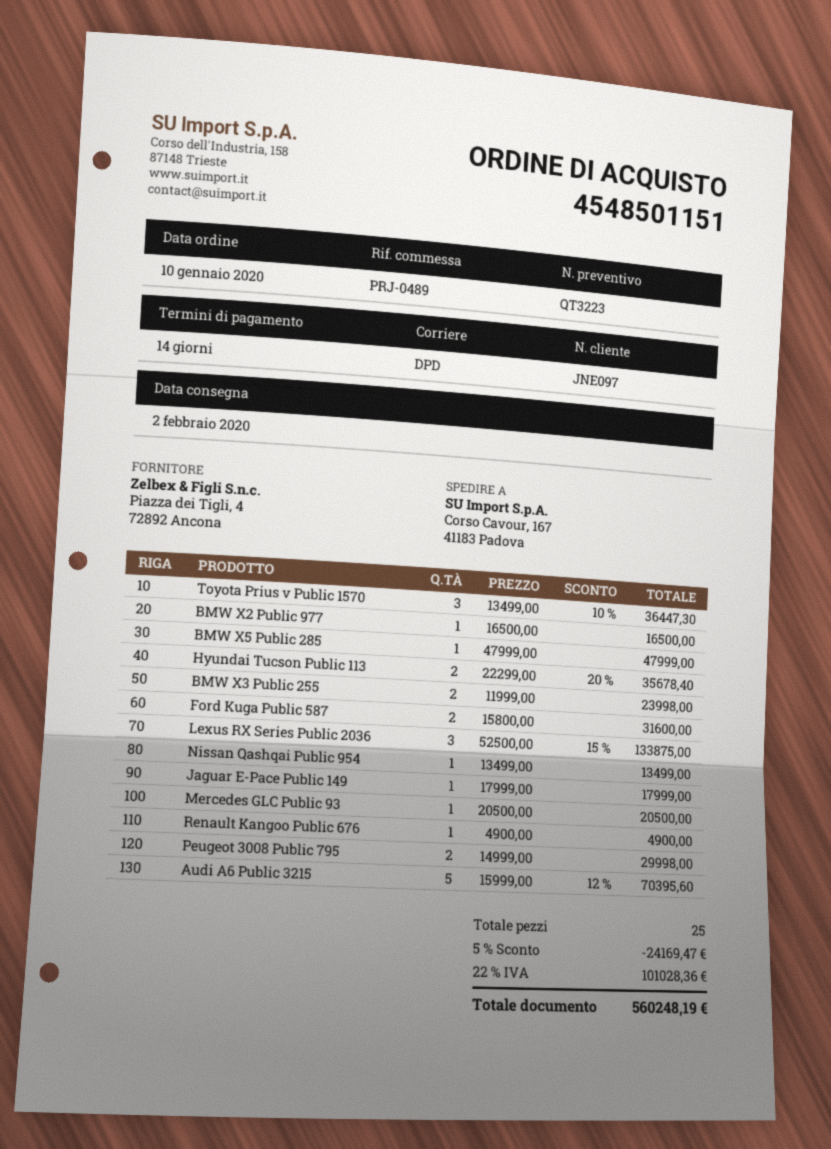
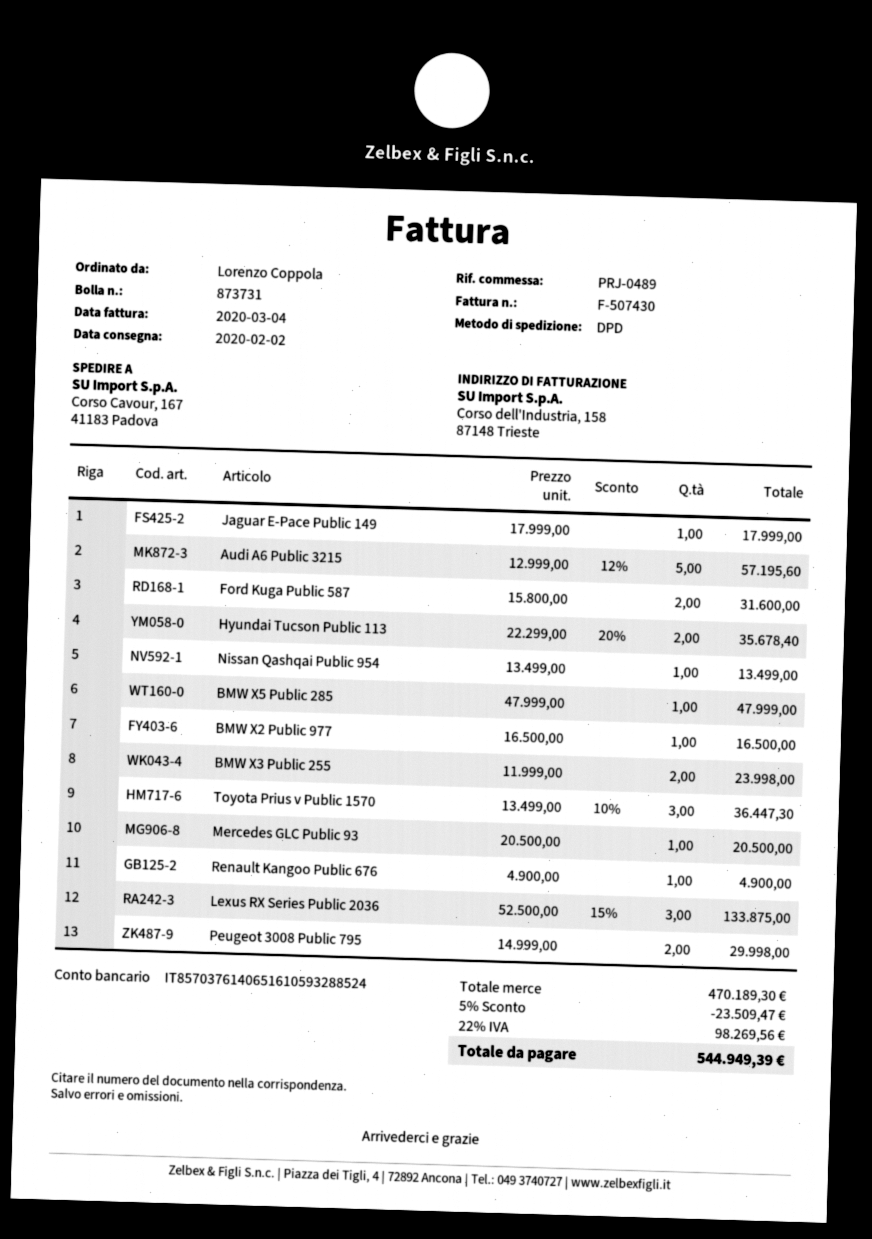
Audi A6 Public 3215: 5 x 15999.00 - 12% = 70395.60 -> 5 x 12999.00 - 12% = 57195.60
discount: 5% = 24169.47 -> 5% = 23509.47
tax: 22% = 101028.36 -> 22% = 98269.56
total: 560248.19 -> 544949.39

